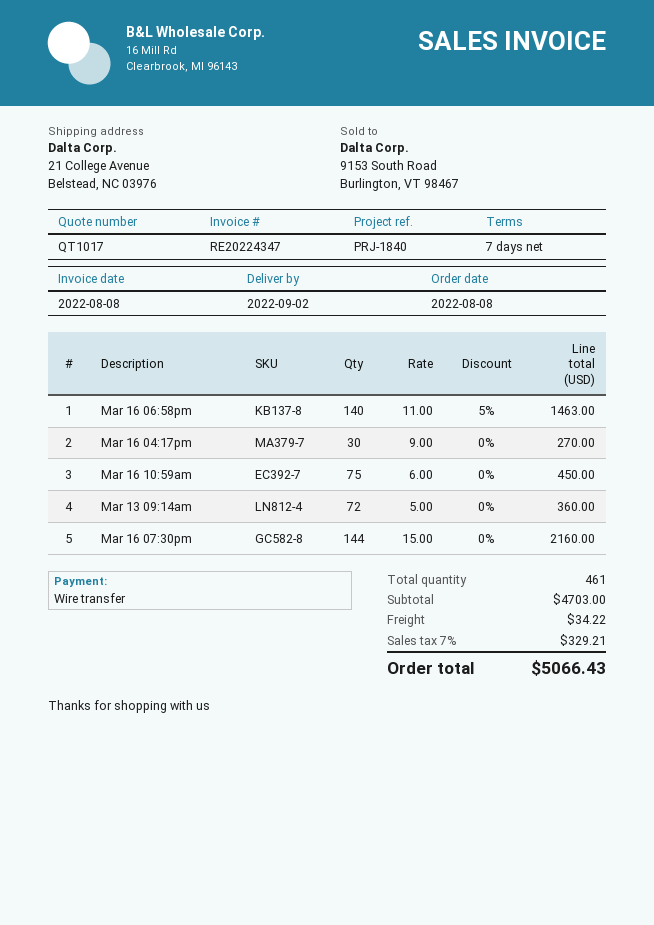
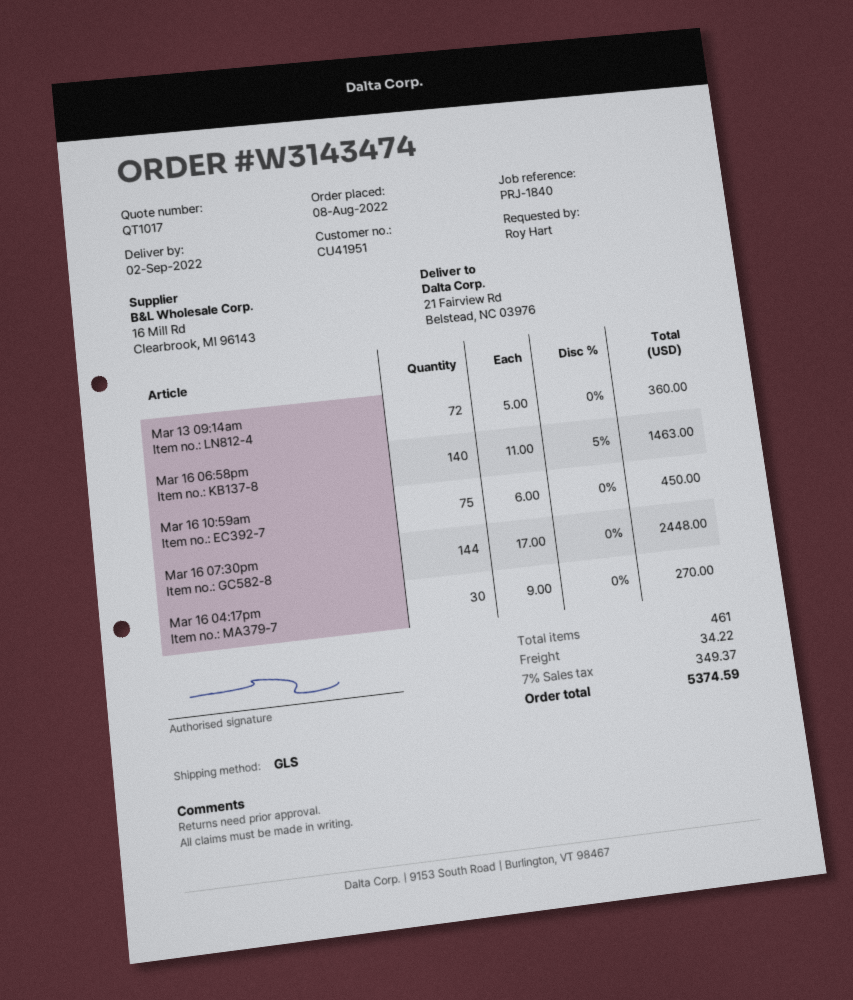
ship to: 21 College Avenue, Belstead, NC 03976 -> 21 Fairview Rd, Belstead, NC 03976
Mar 16 07:30pm: 144 x 15.00 = 2160.00 -> 144 x 17.00 = 2448.00
tax: 7% = 329.21 -> 7% = 349.37
total: 5066.43 -> 5374.59

